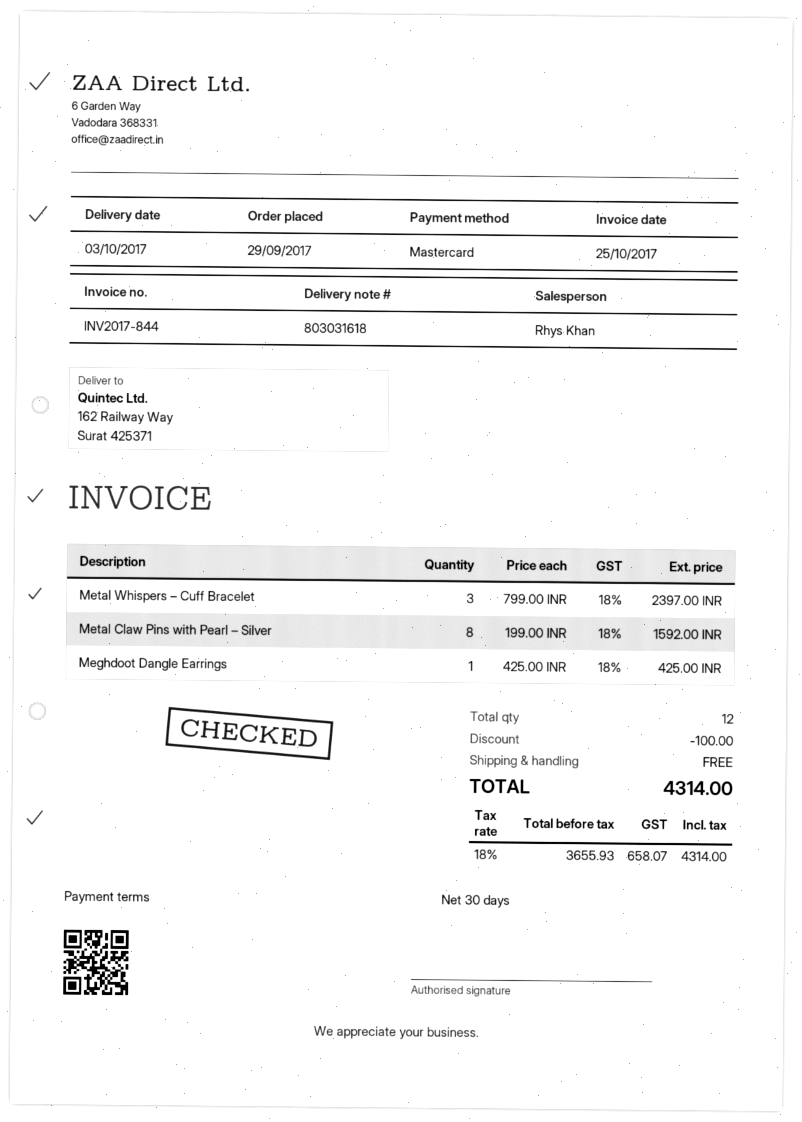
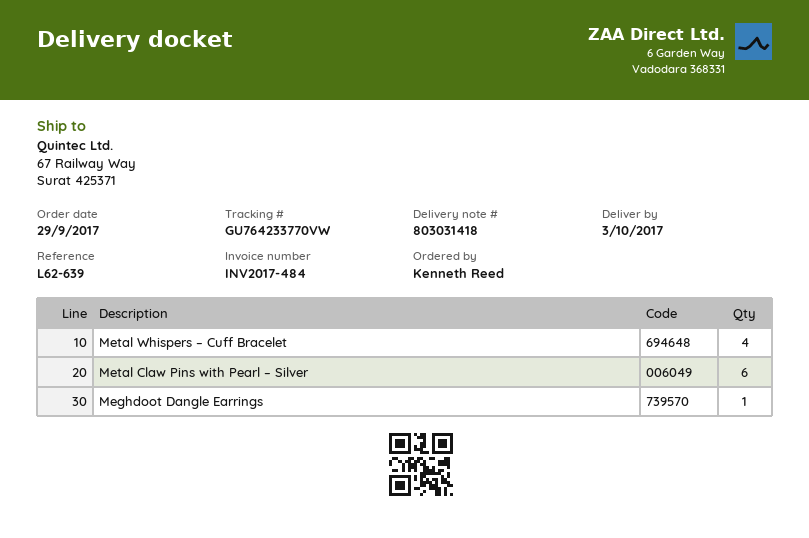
delivery note number: 803031618 -> 803031418
invoice number: INV2017-844 -> INV2017-484
ship to: 162 Railway Way, Surat 425371 -> 67 Railway Way, Surat 425371
Metal Whispers – Cuff Bracelet: 3 -> 4
Metal Claw Pins with Pearl – Silver: 8 -> 6

